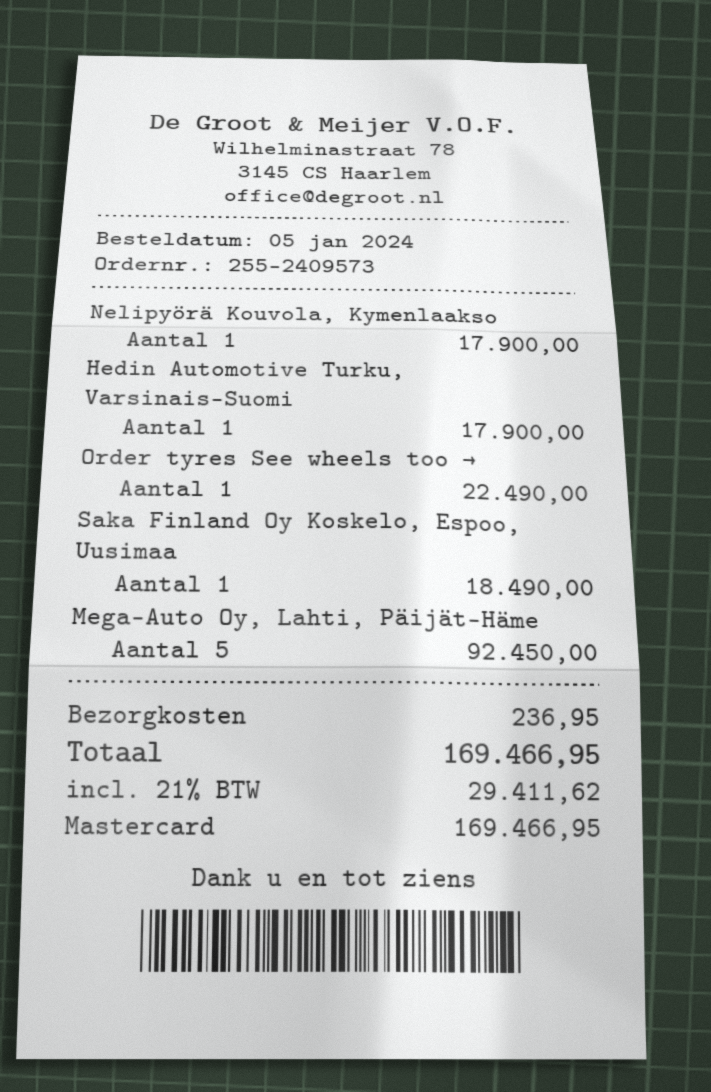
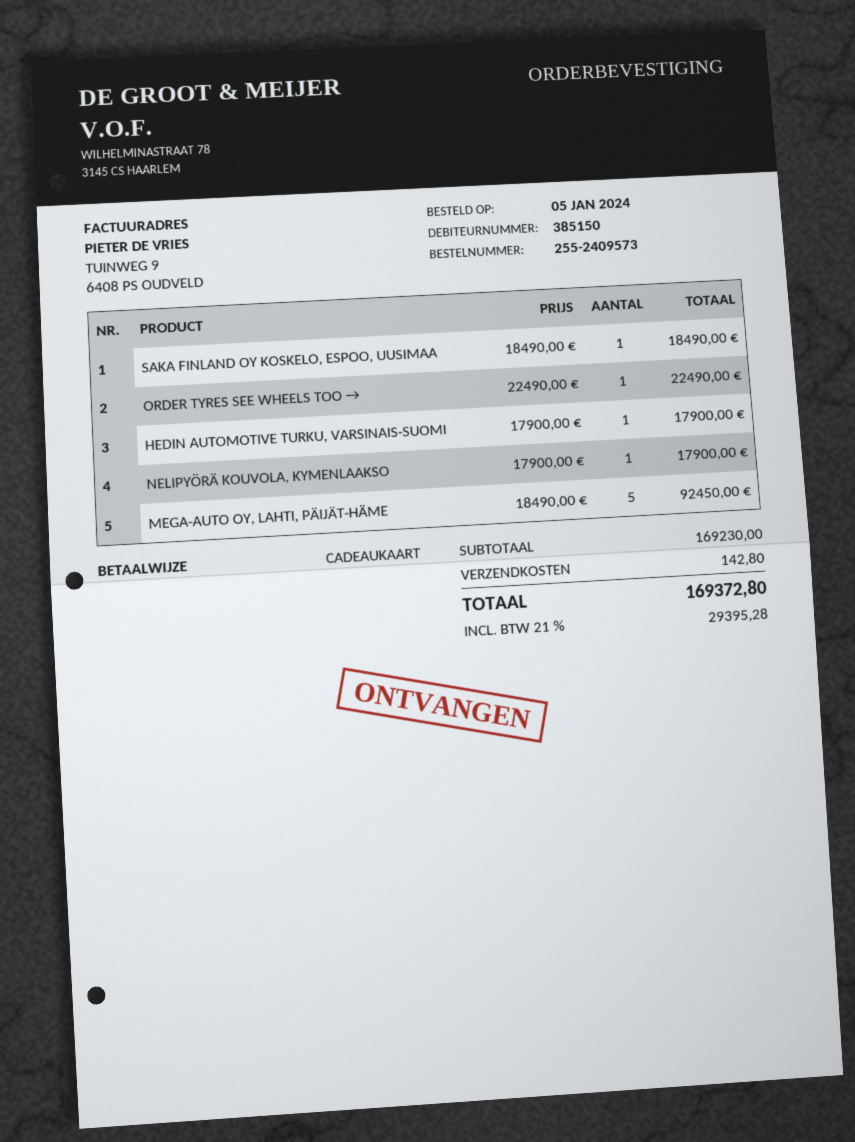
payment method: Mastercard -> gift card
shipping: 236.95 -> 142.80
tax: 21% = 29411.62 -> 21% = 29395.28
total: 169466.95 -> 169372.80

